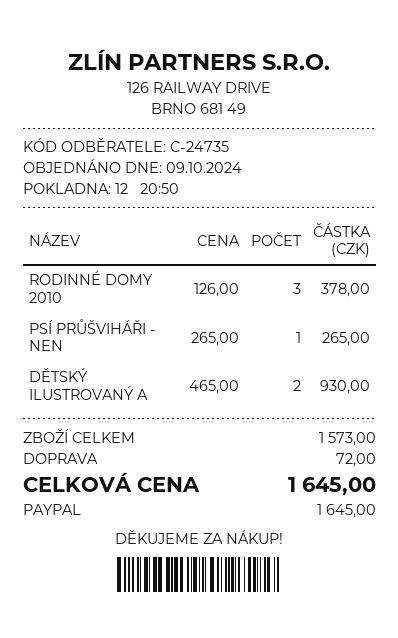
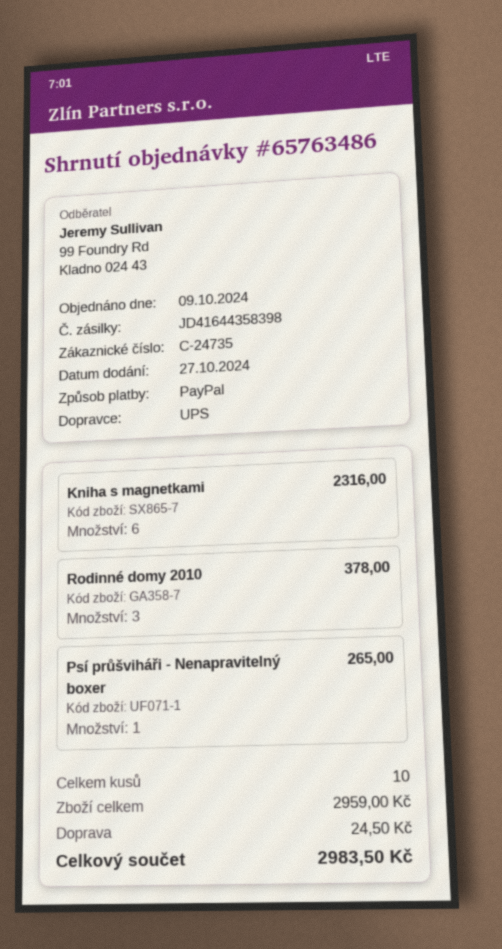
DĚTSKÝ ILUSTROVANÝ A: 2 for 930.00 -> none
Kniha s magnetkami: none -> 6 for 2316.00
subtotal: 1573.00 -> 2959.00
shipping: 72.00 -> 24.50
total: 1645.00 -> 2983.50

